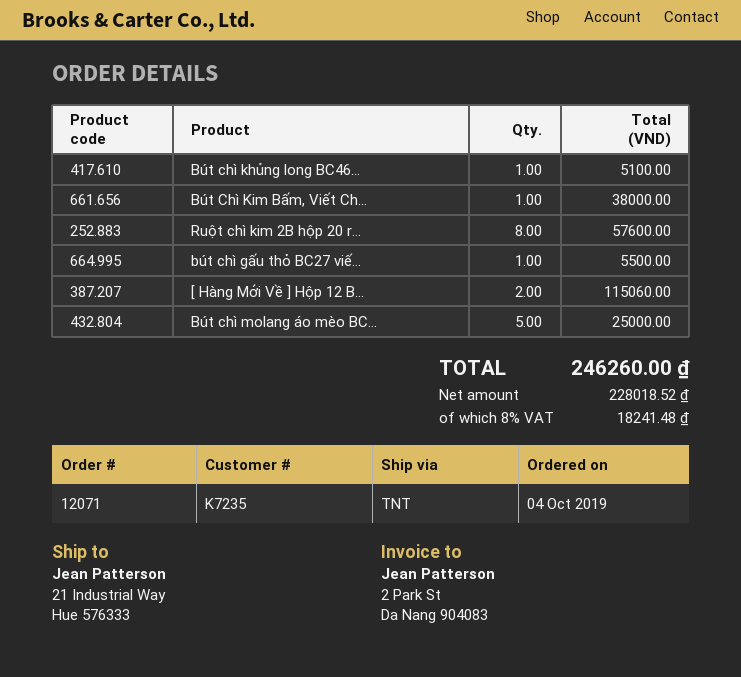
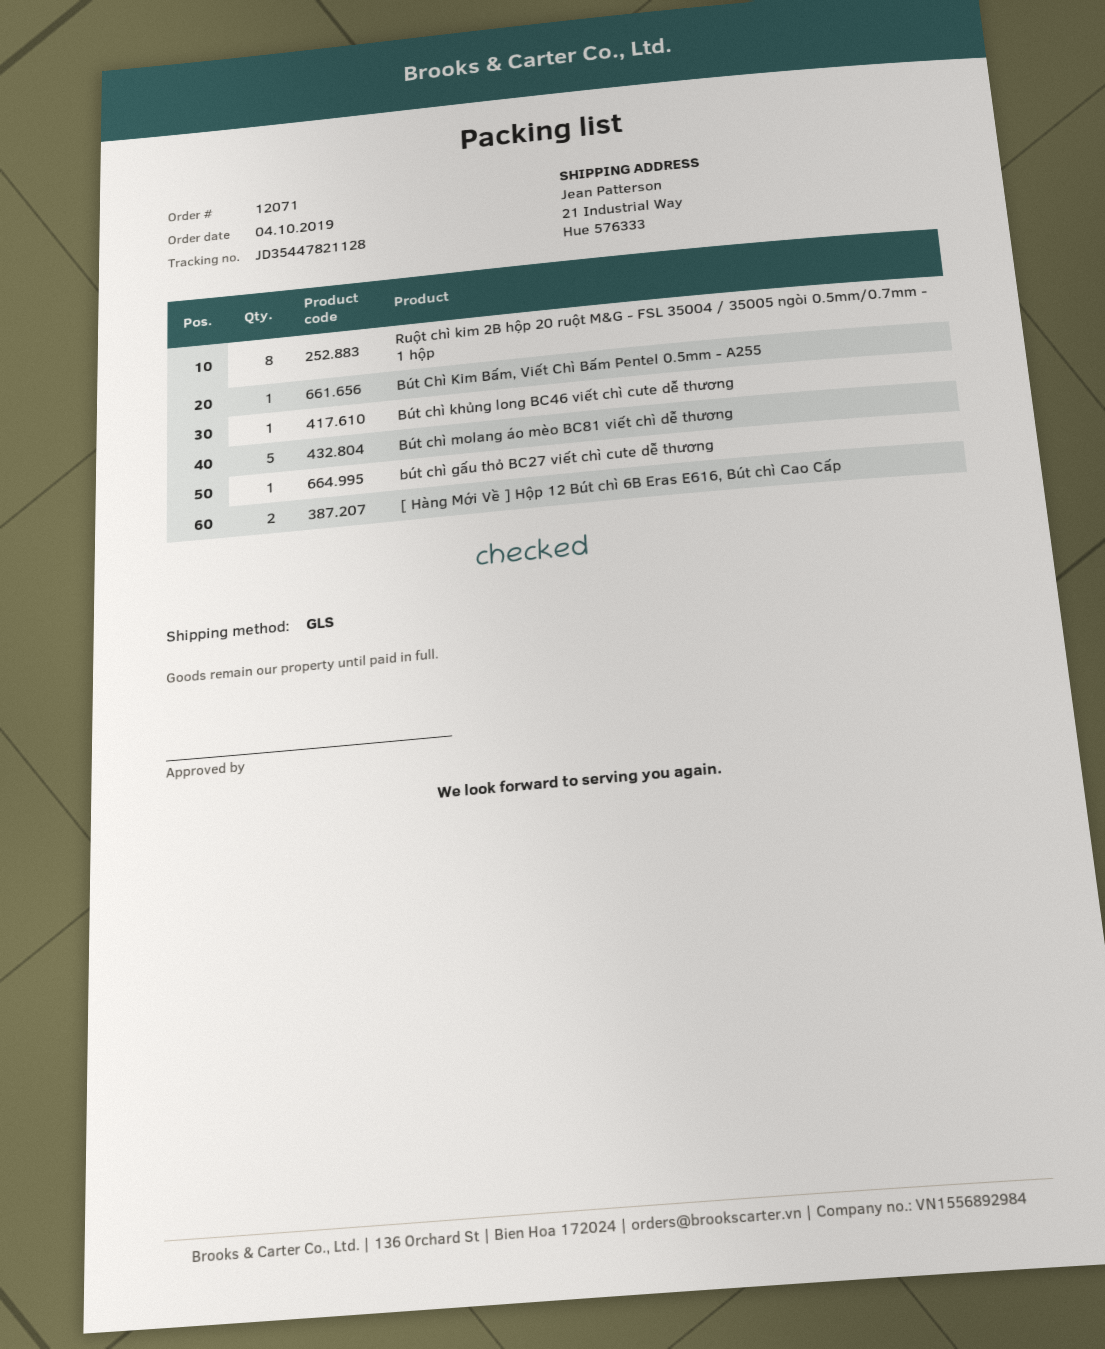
shipping method: TNT -> GLS

